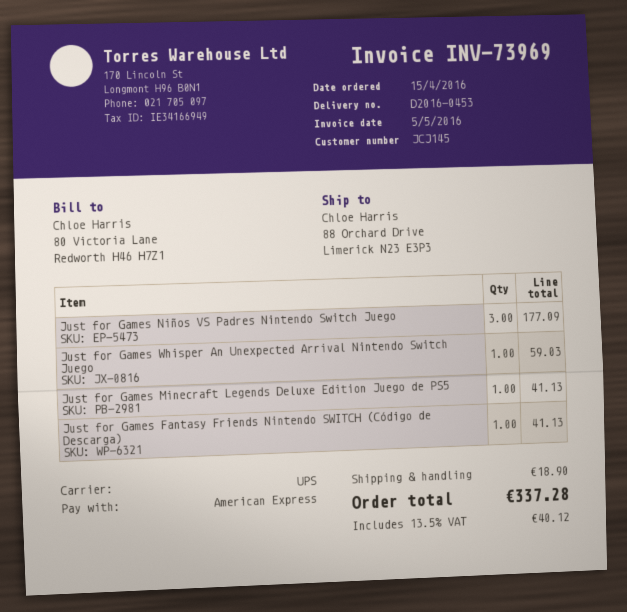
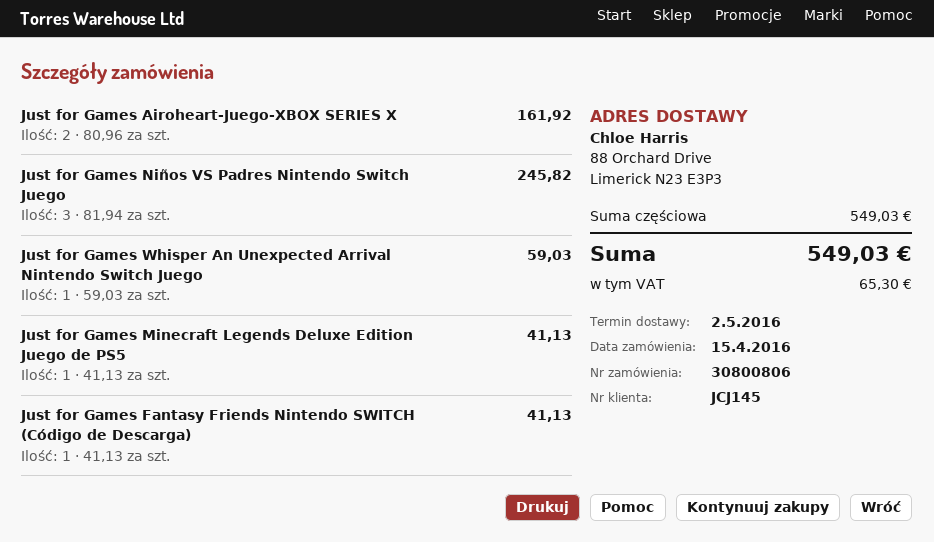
Just for Games Niños VS Padres Nintendo Switch Juego: 3 for 177.09 -> 3 for 245.82
Just for Games Airoheart-Juego-XBOX SERIES X: none -> 2 for 161.92
shipping: 18.90 -> none
tax: 40.12 -> 65.30
total: 337.28 -> 549.03

